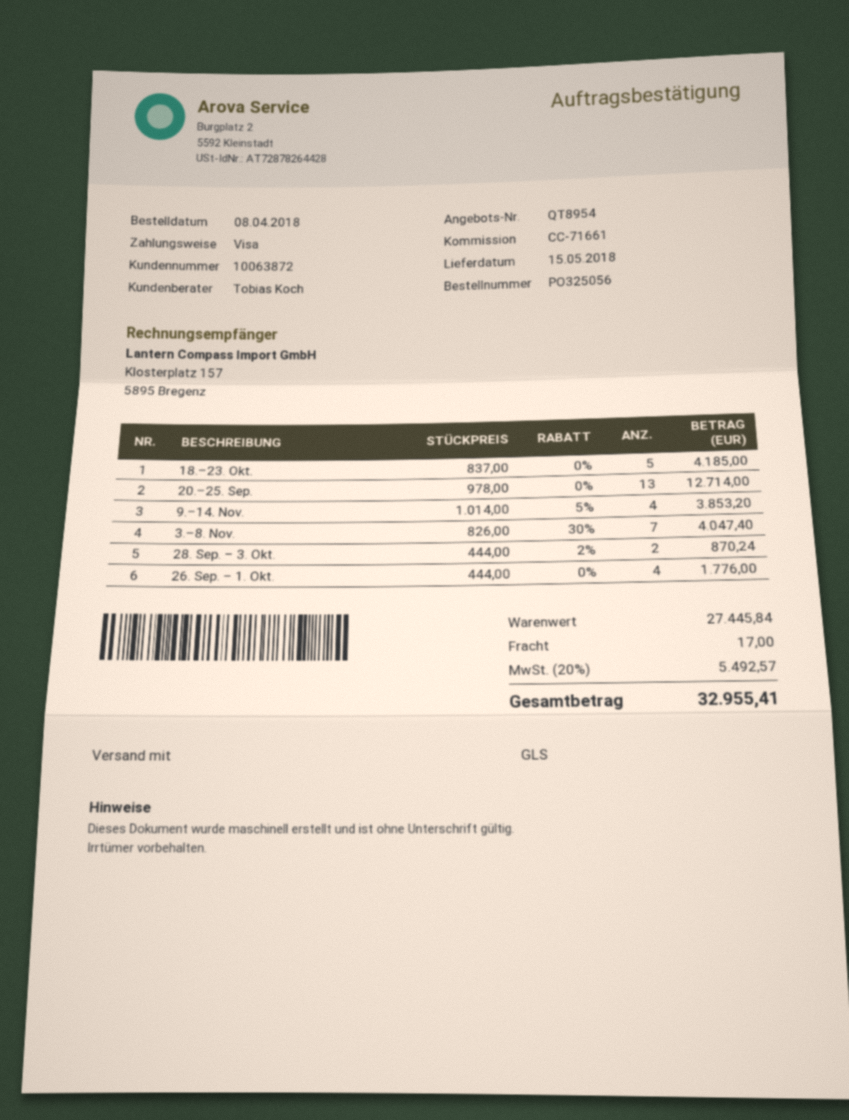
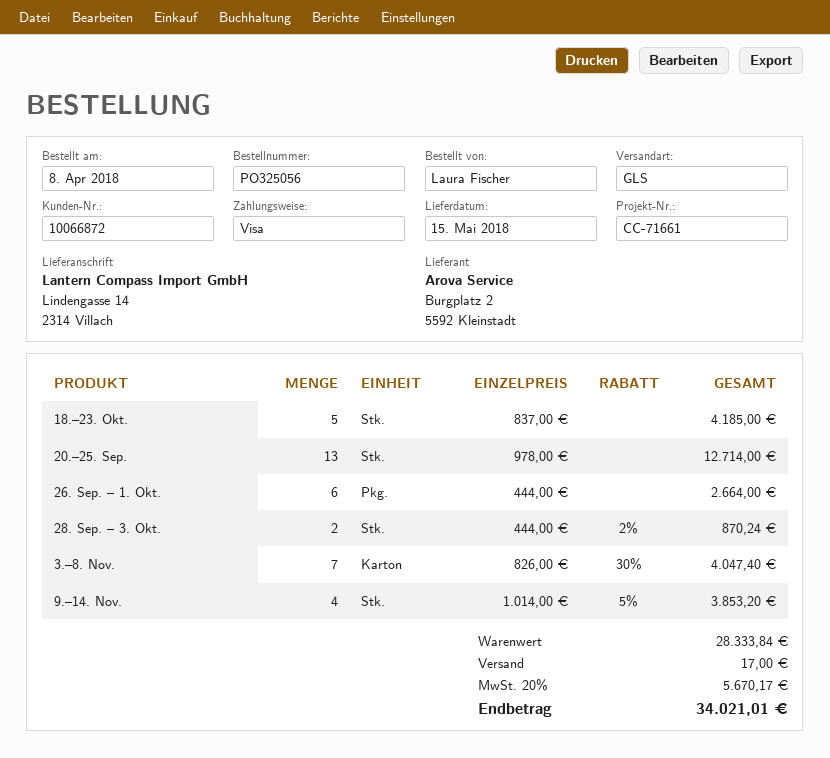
customer number: 10063872 -> 10066872
26. Sep. – 1. Okt.: 4 x 444.00 = 1776.00 -> 6 x 444.00 = 2664.00
subtotal: 27445.84 -> 28333.84
tax: 20% = 5492.57 -> 20% = 5670.17
total: 32955.41 -> 34021.01

